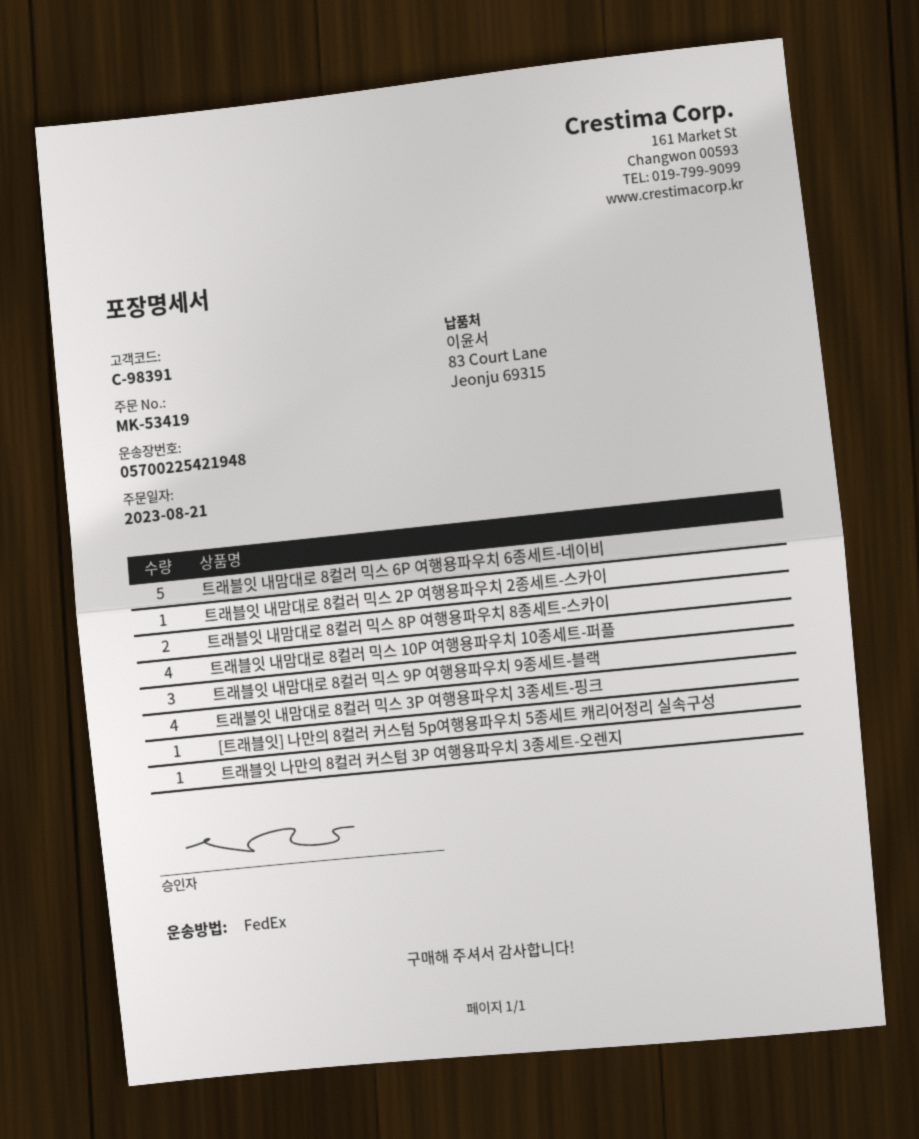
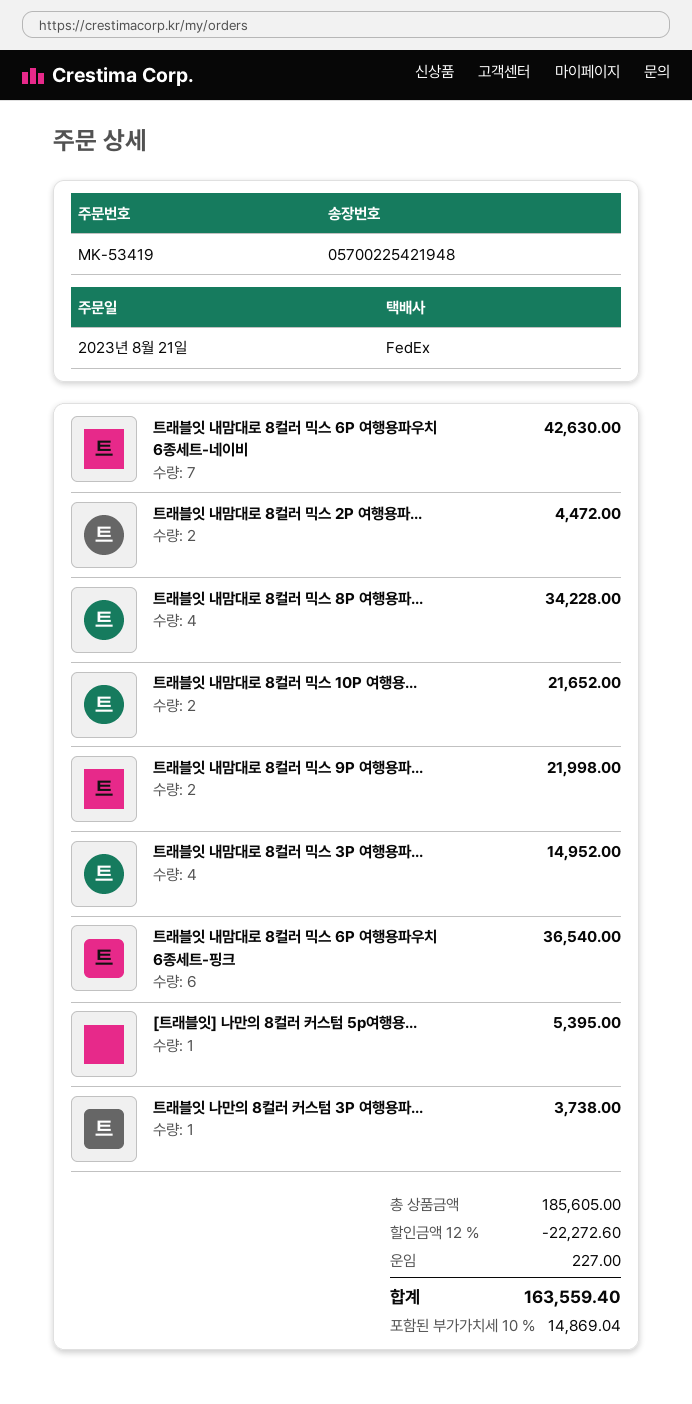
트래블잇 내맘대로 8컬러 믹스 6P 여행용파우치 6종세트-네이비: 5 -> 7
트래블잇 내맘대로 8컬러 믹스 2P 여행용파우치 2종세트-스카이: 1 -> 2
트래블잇 내맘대로 8컬러 믹스 8P 여행용파우치 8종세트-스카이: 2 -> 4
트래블잇 내맘대로 8컬러 믹스 10P 여행용파우치 10종세트-퍼플: 4 -> 2
트래블잇 내맘대로 8컬러 믹스 9P 여행용파우치 9종세트-블랙: 3 -> 2
트래블잇 내맘대로 8컬러 믹스 6P 여행용파우치 6종세트-핑크: none -> 6

